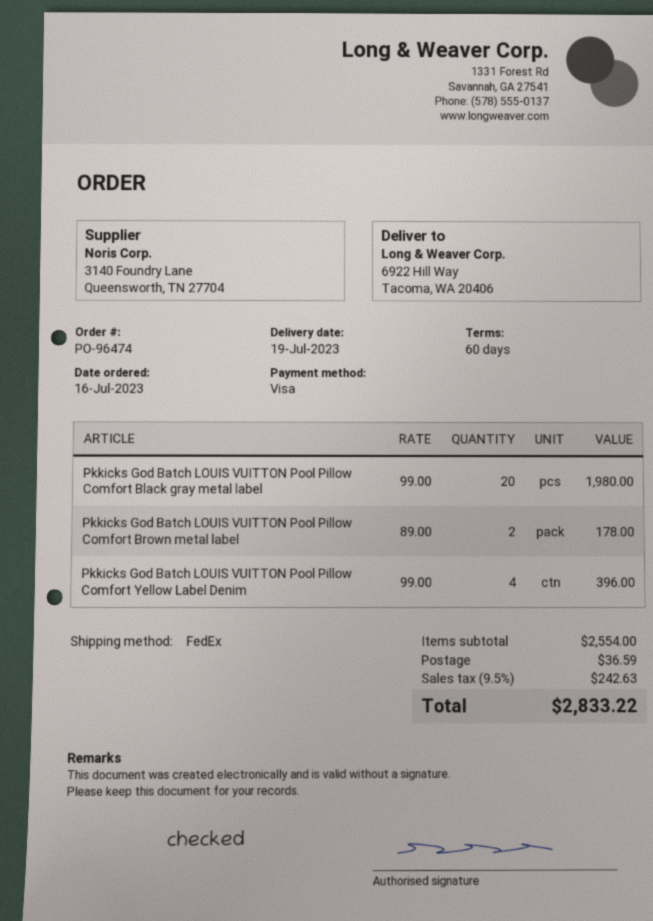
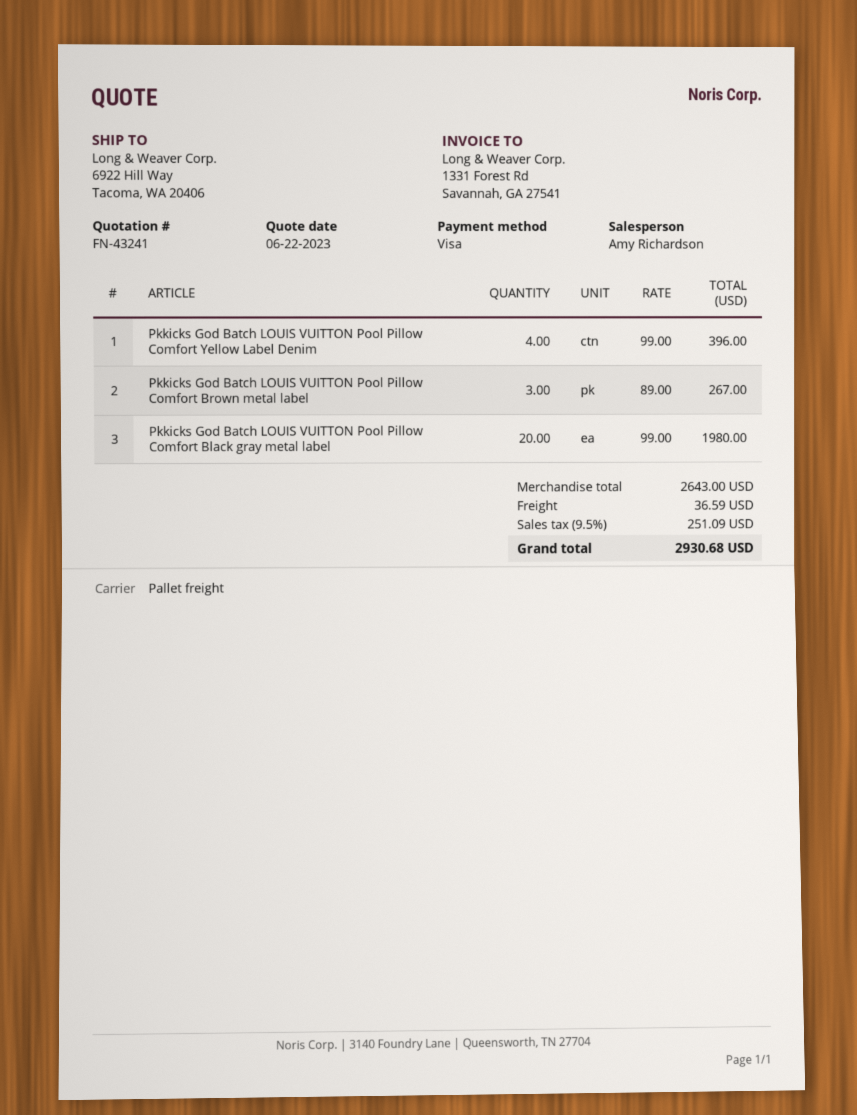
shipping method: FedEx -> pallet freight
Pkkicks God Batch LOUIS VUITTON Pool Pillow Comfort Brown metal label: 2 x 89.00 = 178.00 -> 3 x 89.00 = 267.00
subtotal: 2554.00 -> 2643.00
tax: 9.5% = 242.63 -> 9.5% = 251.09
total: 2833.22 -> 2930.68

